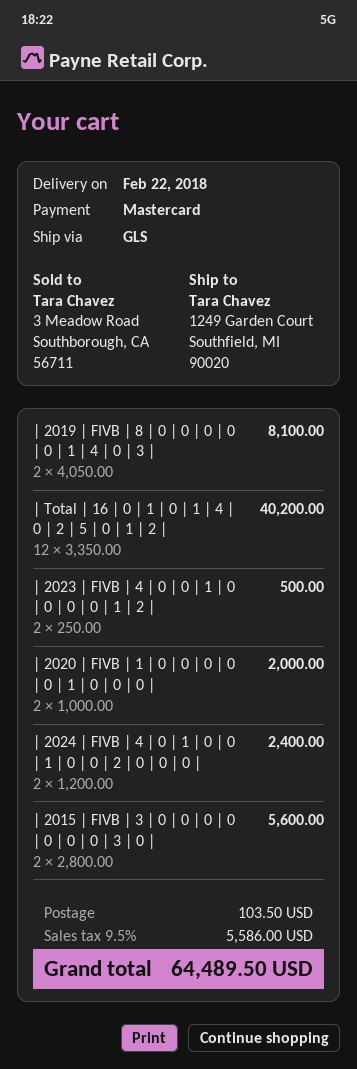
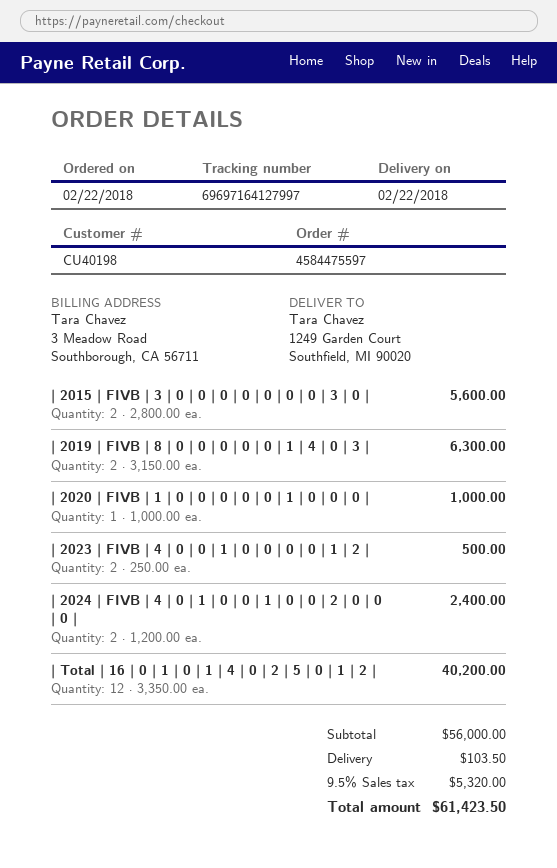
| 2019 | FIVB | 8 | 0 | 0 | 0 | 0 | 0 | 1 | 4 | 0 | 3 |: 2 x 4050.00 = 8100.00 -> 2 x 3150.00 = 6300.00
| 2020 | FIVB | 1 | 0 | 0 | 0 | 0 | 0 | 1 | 0 | 0 | 0 |: 2 x 1000.00 = 2000.00 -> 1 x 1000.00 = 1000.00
tax: 9.5% = 5586.00 -> 9.5% = 5320.00
total: 64489.50 -> 61423.50

